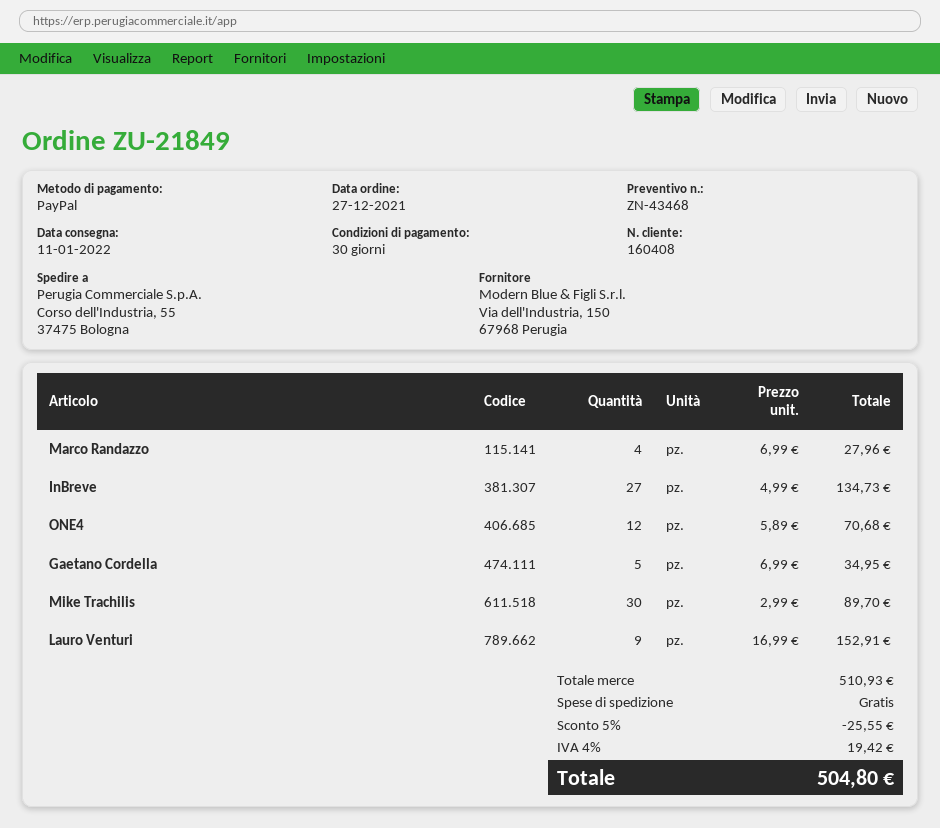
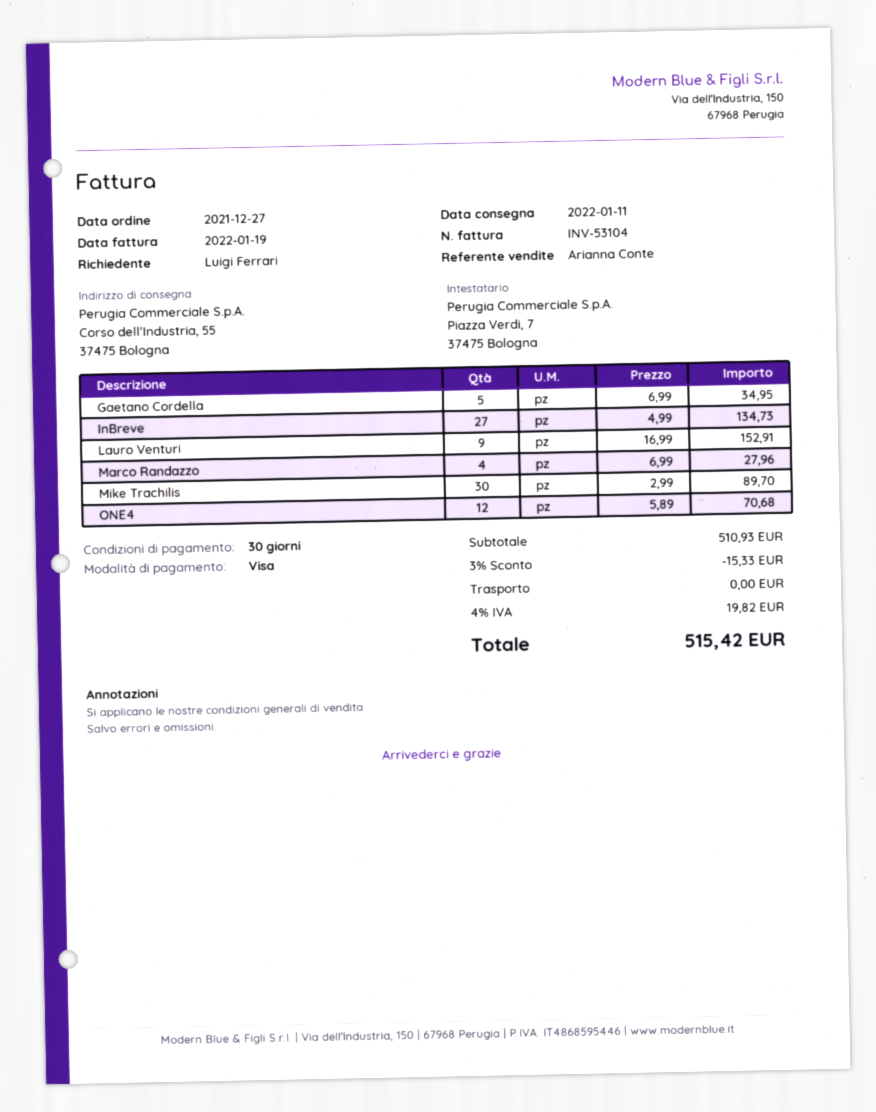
payment method: PayPal -> Visa
discount: 5% = 25.55 -> 3% = 15.33
tax: 4% = 19.42 -> 4% = 19.82
total: 504.80 -> 515.42

